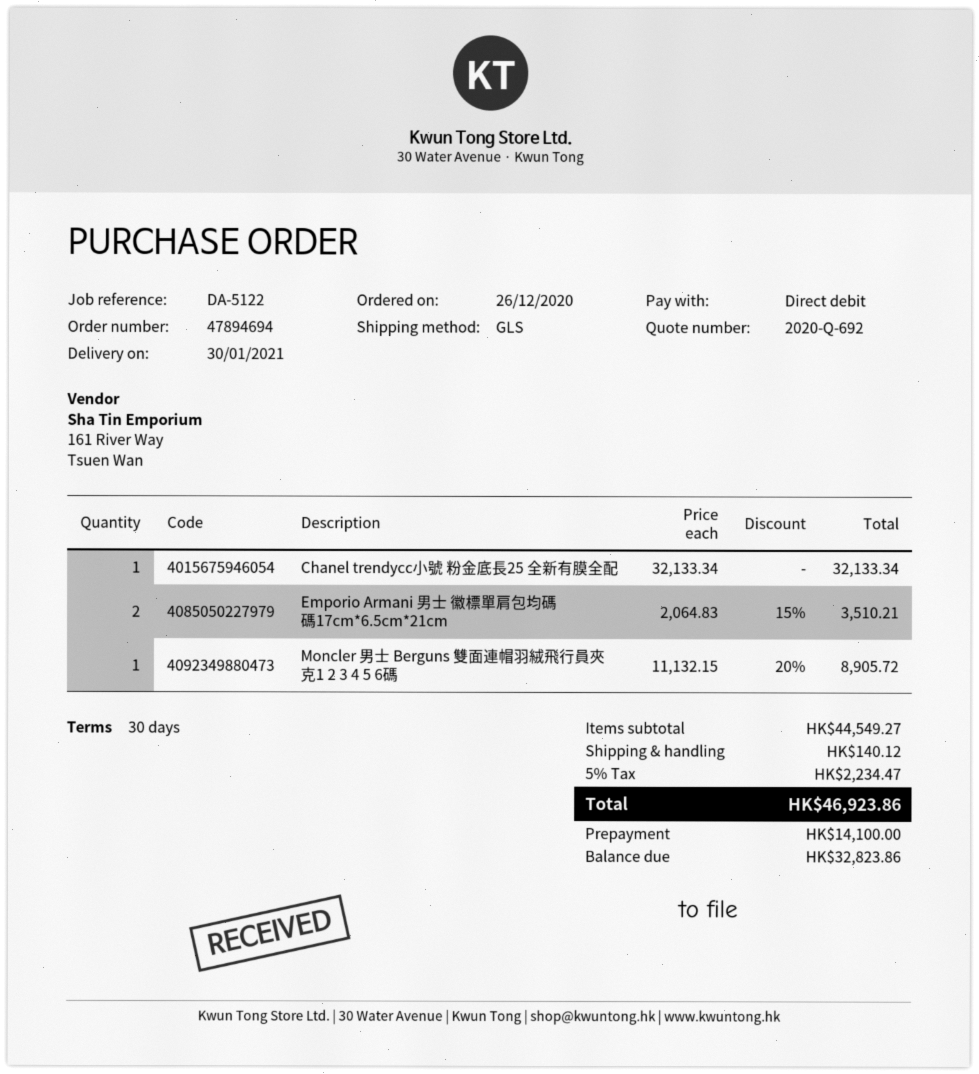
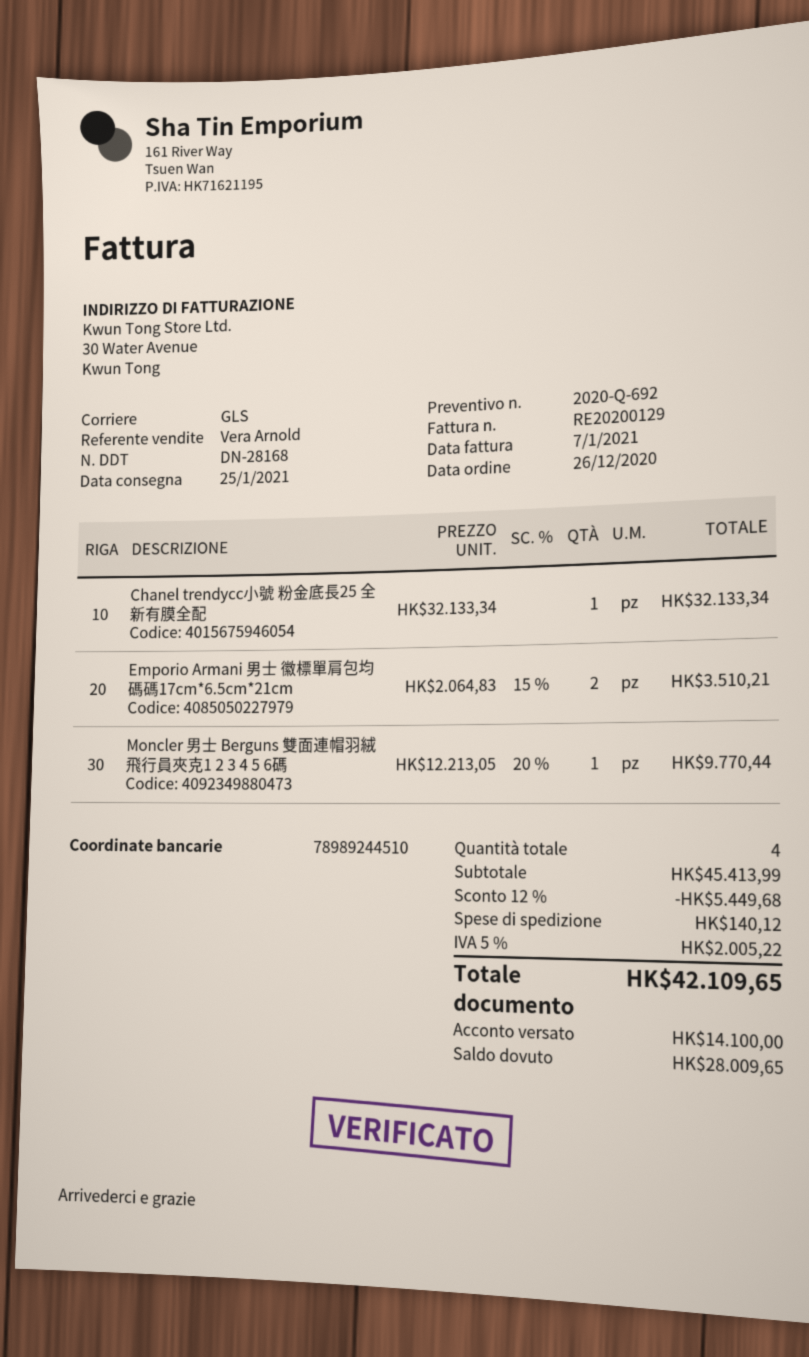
delivery date: 2021-01-30 -> 2021-01-25
Moncler 男士 Berguns 雙面連帽羽絨飛行員夾克1 2 3 4 5 6碼: 1 x 11132.15 - 20% = 8905.72 -> 1 x 12213.05 - 20% = 9770.44
subtotal: 44549.27 -> 45413.99
discount: none -> 12% = 5449.68
tax: 5% = 2234.47 -> 5% = 2005.22
total: 46923.86 -> 42109.65
balance: 32823.86 -> 28009.65

